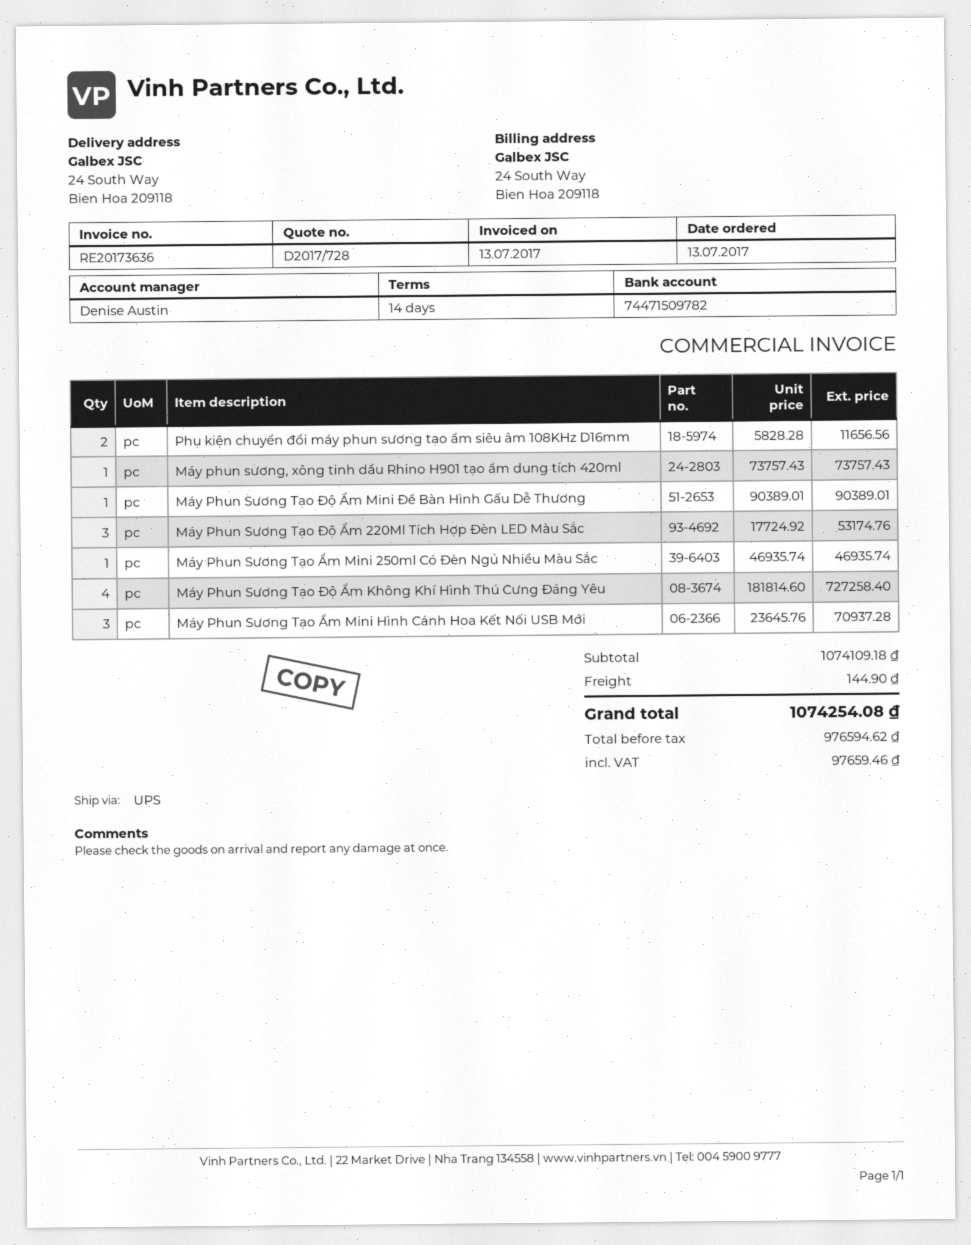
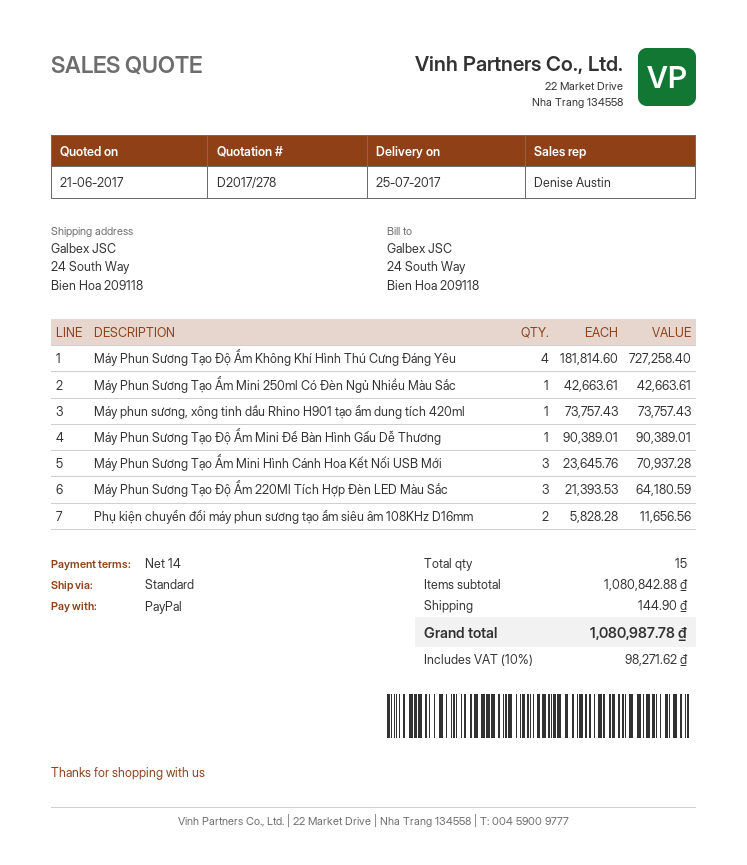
quote number: D2017/728 -> D2017/278
shipping method: UPS -> standard
Máy Phun Sương Tạo Độ Ẩm 220Ml Tích Hợp Đèn LED Màu Sắc: 3 x 17724.92 = 53174.76 -> 3 x 21393.53 = 64180.59
Máy Phun Sương Tạo Ẩm Mini 250ml Có Đèn Ngủ Nhiều Màu Sắc: 1 x 46935.74 = 46935.74 -> 1 x 42663.61 = 42663.61
subtotal: 1074109.18 -> 1080842.88
tax: 97659.46 -> 98271.62
total: 1074254.08 -> 1080987.78

